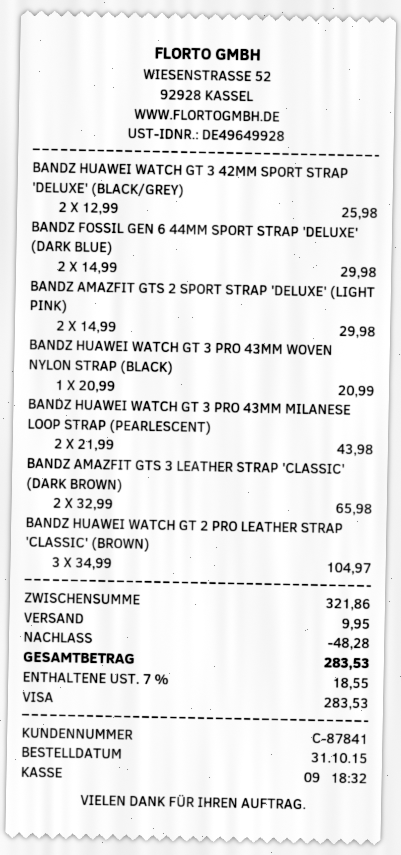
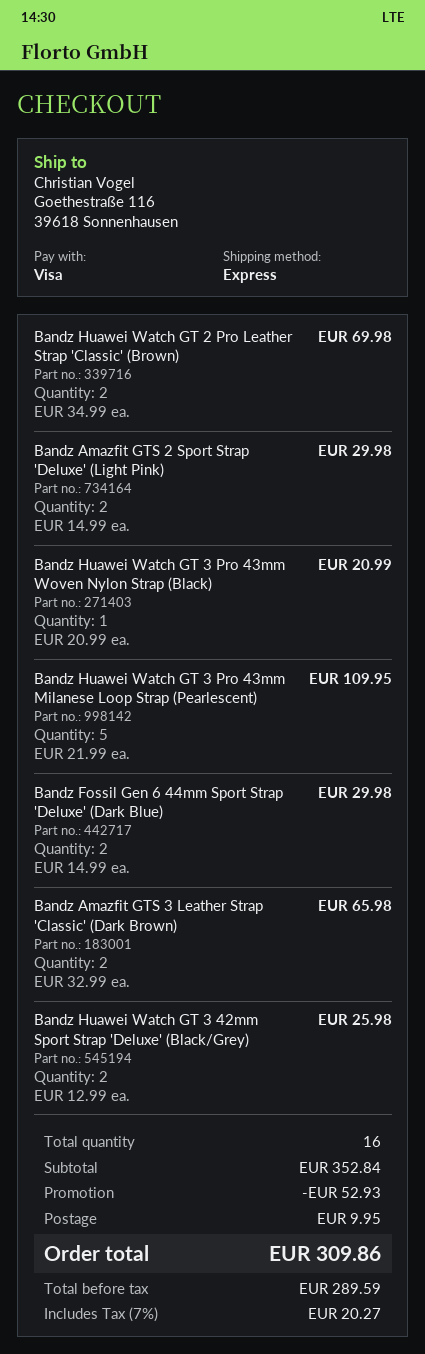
BANDZ HUAWEI WATCH GT 3 PRO 43MM MILANESE LOOP STRAP (PEARLESCENT): 2 x 21.99 = 43.98 -> 5 x 21.99 = 109.95
BANDZ HUAWEI WATCH GT 2 PRO LEATHER STRAP 'CLASSIC' (BROWN): 3 x 34.99 = 104.97 -> 2 x 34.99 = 69.98
subtotal: 321.86 -> 352.84
discount: 48.28 -> 52.93
tax: 7% = 18.55 -> 7% = 20.27
total: 283.53 -> 309.86

